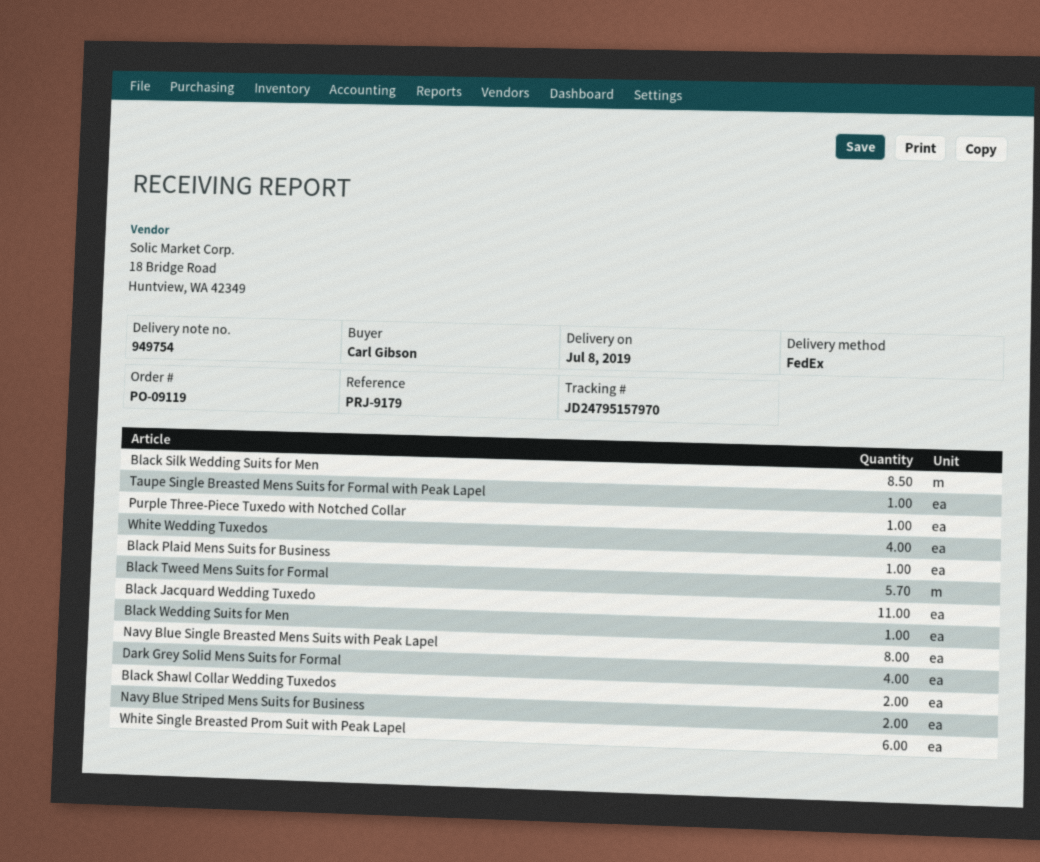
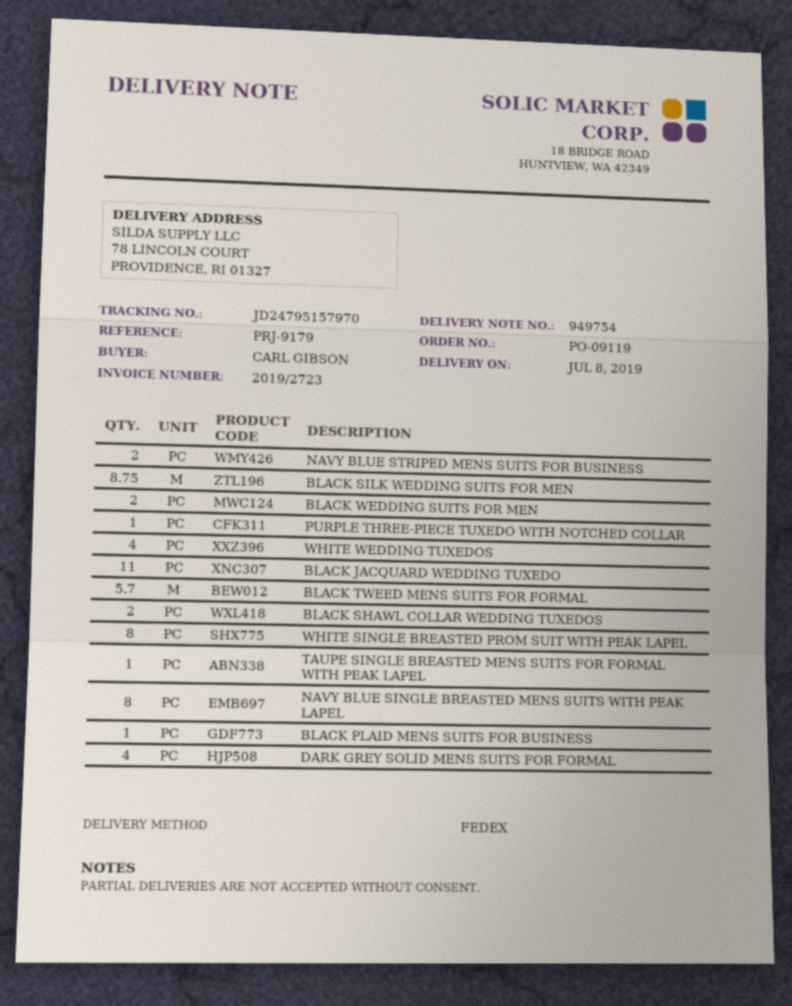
Black Silk Wedding Suits for Men: 8.5 -> 8.75
Black Wedding Suits for Men: 1 -> 2
White Single Breasted Prom Suit with Peak Lapel: 6 -> 8

